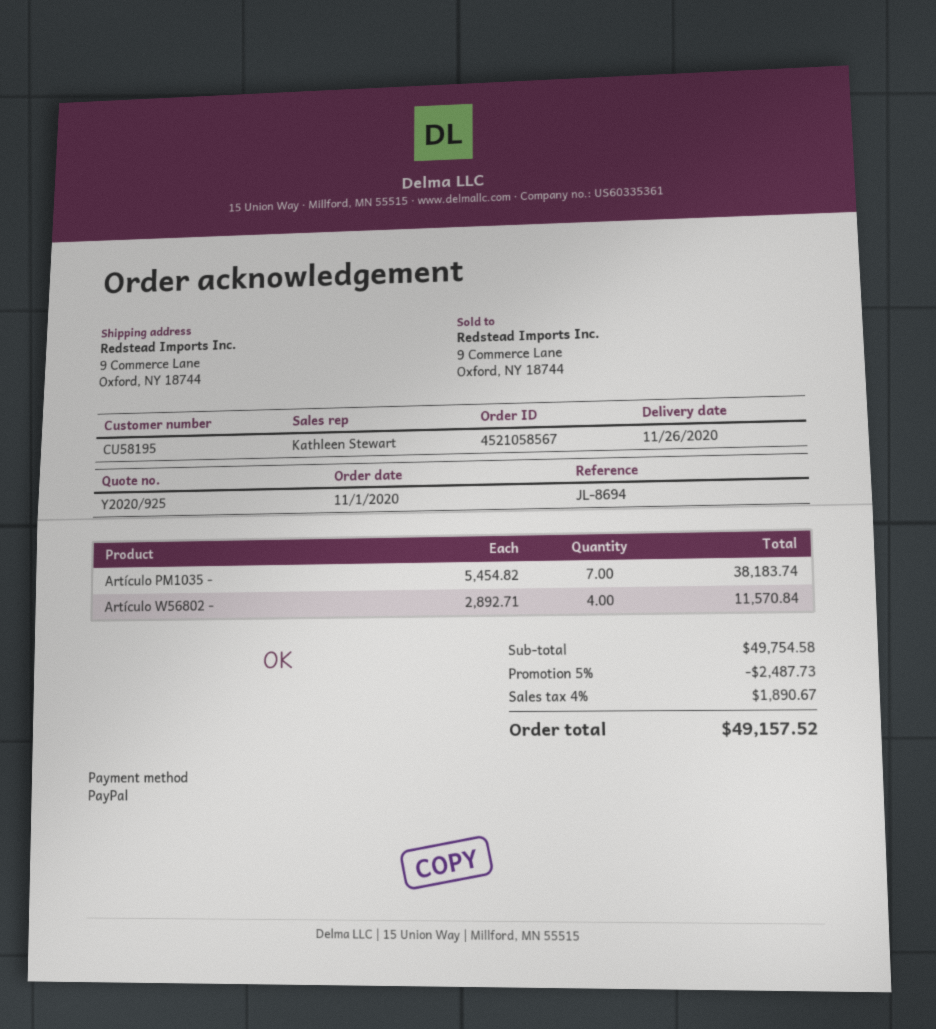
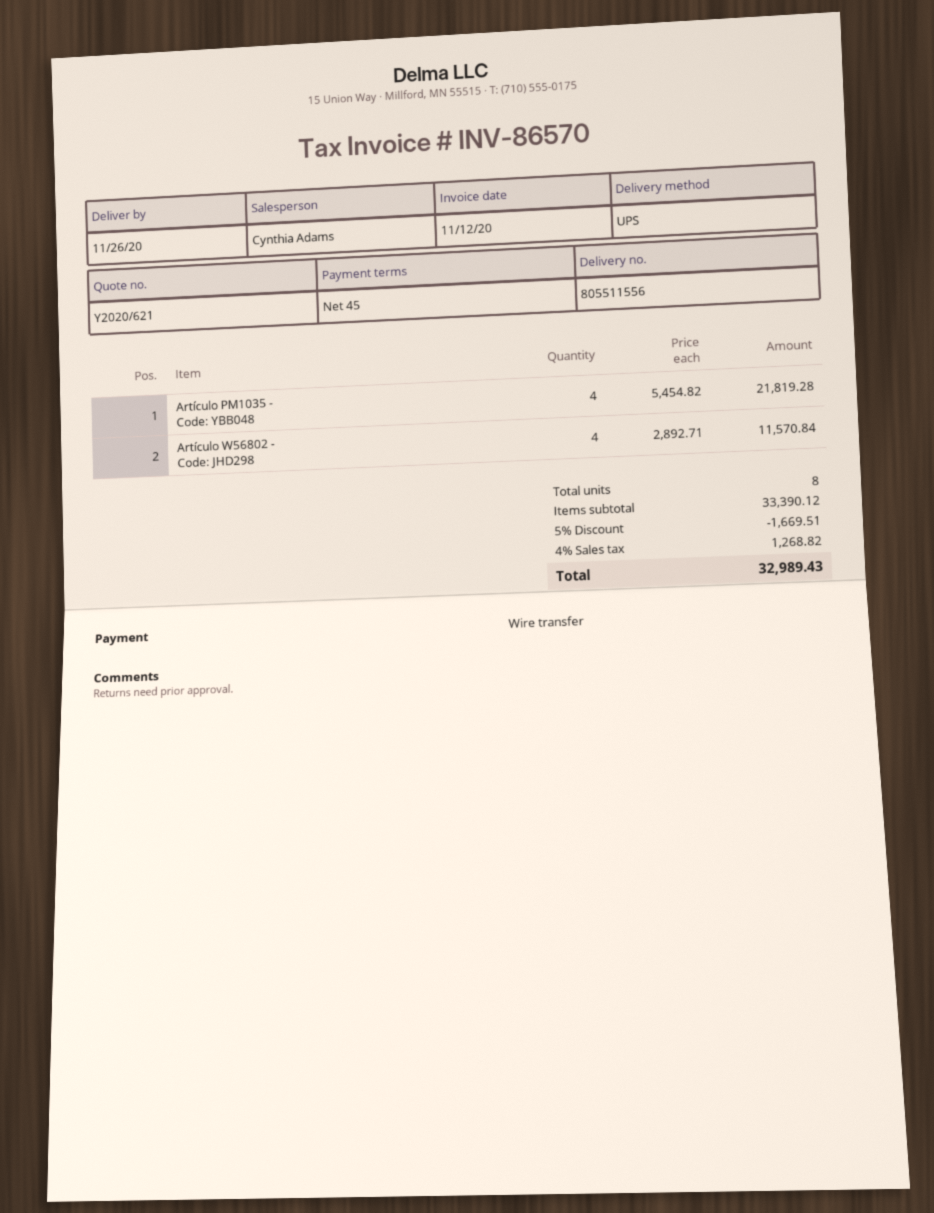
quote number: Y2020/925 -> Y2020/621
sales rep: Kathleen Stewart -> Cynthia Adams
payment method: PayPal -> bank transfer
Artículo PM1035 -: 7 x 5454.82 = 38183.74 -> 4 x 5454.82 = 21819.28
subtotal: 49754.58 -> 33390.12
discount: 5% = 2487.73 -> 5% = 1669.51
tax: 4% = 1890.67 -> 4% = 1268.82
total: 49157.52 -> 32989.43

